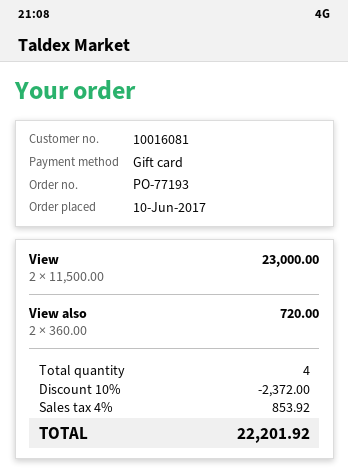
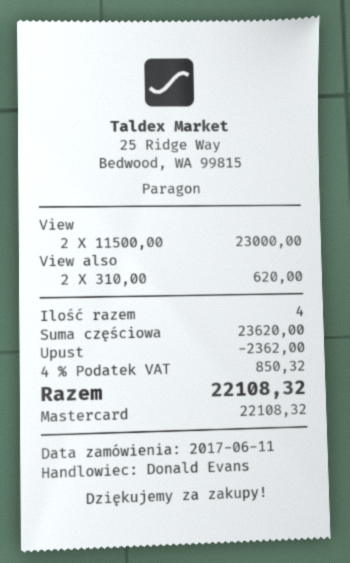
order date: 2017-06-10 -> 2017-06-11
payment method: gift card -> Mastercard
View also: 2 x 360.00 = 720.00 -> 2 x 310.00 = 620.00
discount: 2372.00 -> 2362.00
tax: 4% = 853.92 -> 4% = 850.32
total: 22201.92 -> 22108.32

